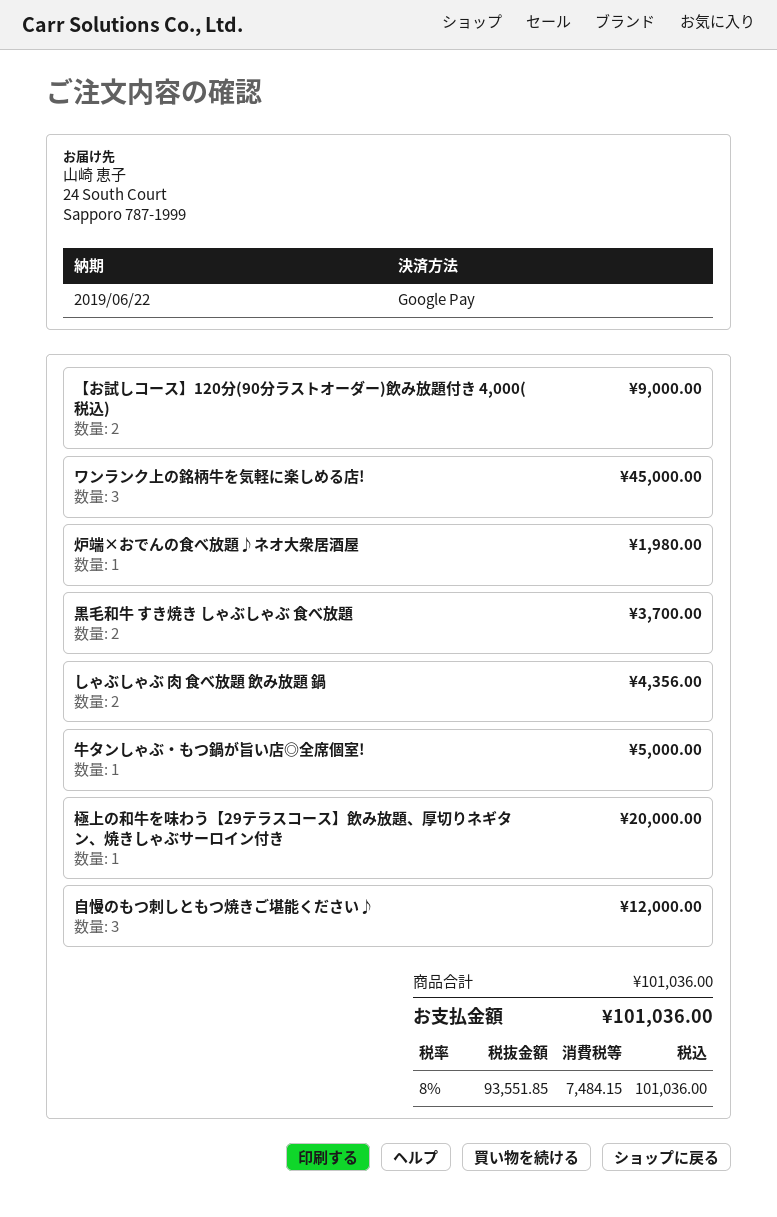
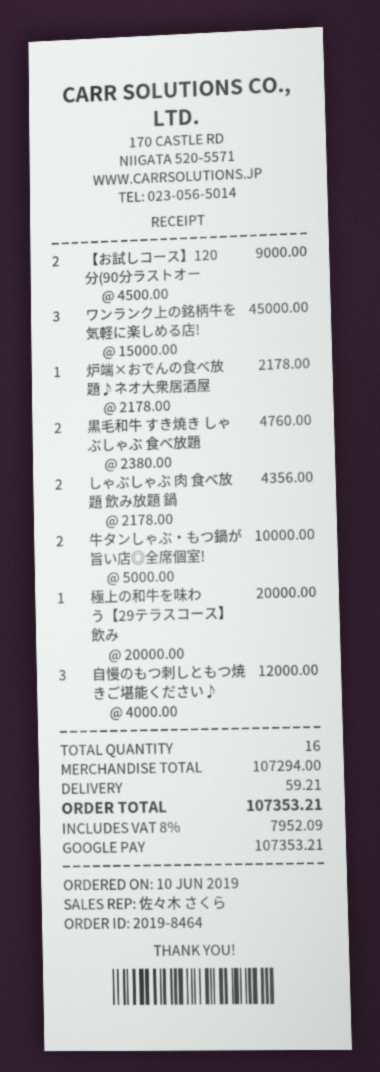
炉端×おでんの食べ放題♪ネオ大衆居酒屋: 1 for 1980.00 -> 1 for 2178.00
黒毛和牛 すき焼き しゃぶしゃぶ 食べ放題: 2 for 3700.00 -> 2 for 4760.00
牛タンしゃぶ・もつ鍋が旨い店◎全席個室!: 1 for 5000.00 -> 2 for 10000.00
subtotal: 101036.00 -> 107294.00
shipping: none -> 59.21
tax: 8% = 7484.15 -> 8% = 7952.09
total: 101036.00 -> 107353.21

